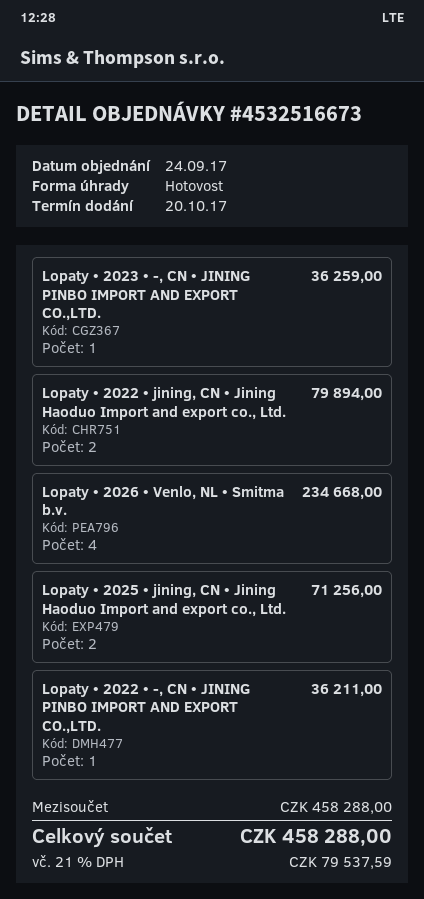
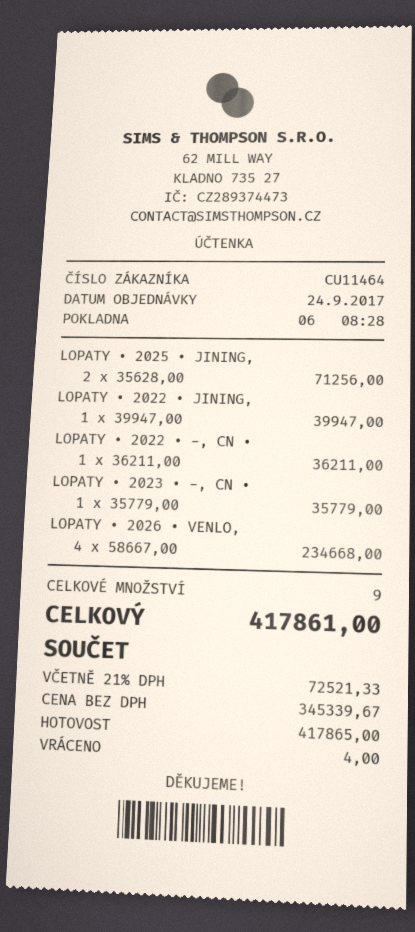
Lopaty • 2023 • -, CN • JINING PINBO IMPORT AND EXPORT CO.,LTD.: 1 for 36259.00 -> 1 for 35779.00
Lopaty • 2022 • jining, CN • Jining Haoduo Import and export co., Ltd.: 2 for 79894.00 -> 1 for 39947.00
tax: 21% = 79537.59 -> 21% = 72521.33
total: 458288.00 -> 417861.00

